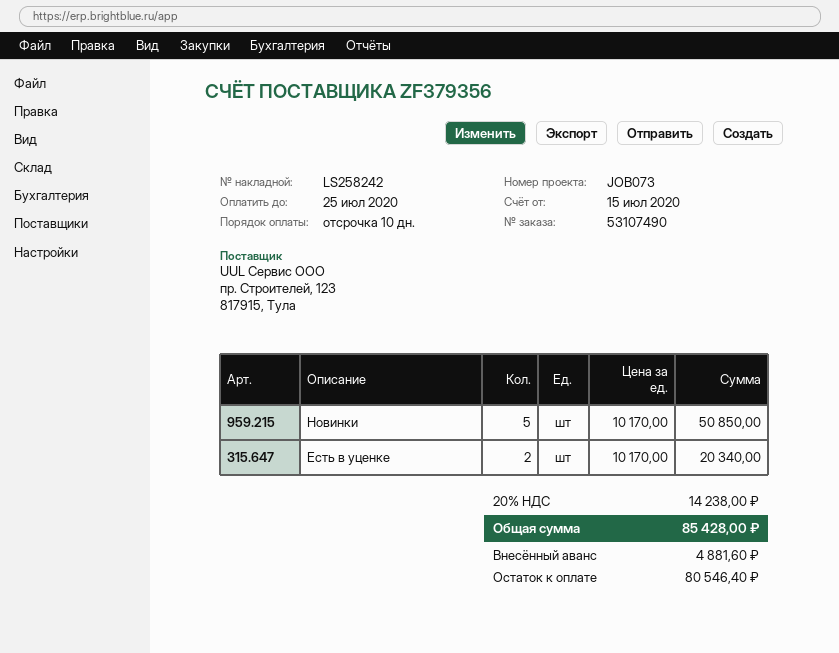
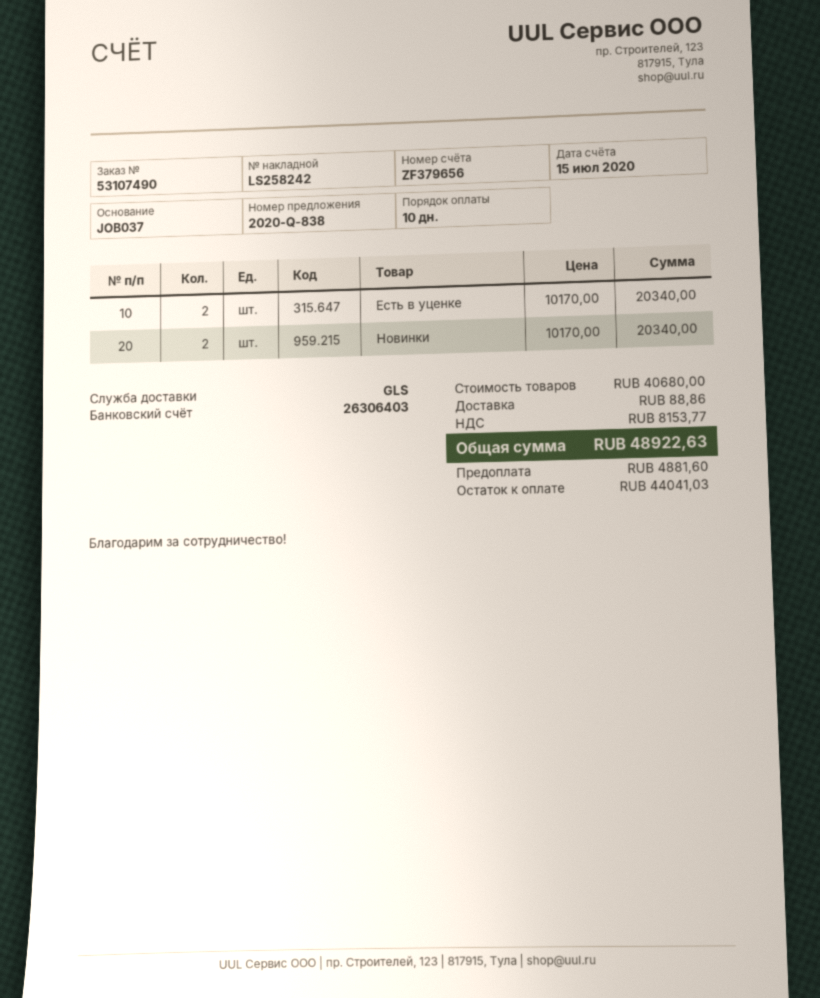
invoice number: ZF379356 -> ZF379656
reference: JOB073 -> JOB037
Новинки: 5 x 10170.00 = 50850.00 -> 2 x 10170.00 = 20340.00
shipping: none -> 88.86
tax: 14238.00 -> 8153.77
total: 85428.00 -> 48922.63
balance: 80546.40 -> 44041.03

